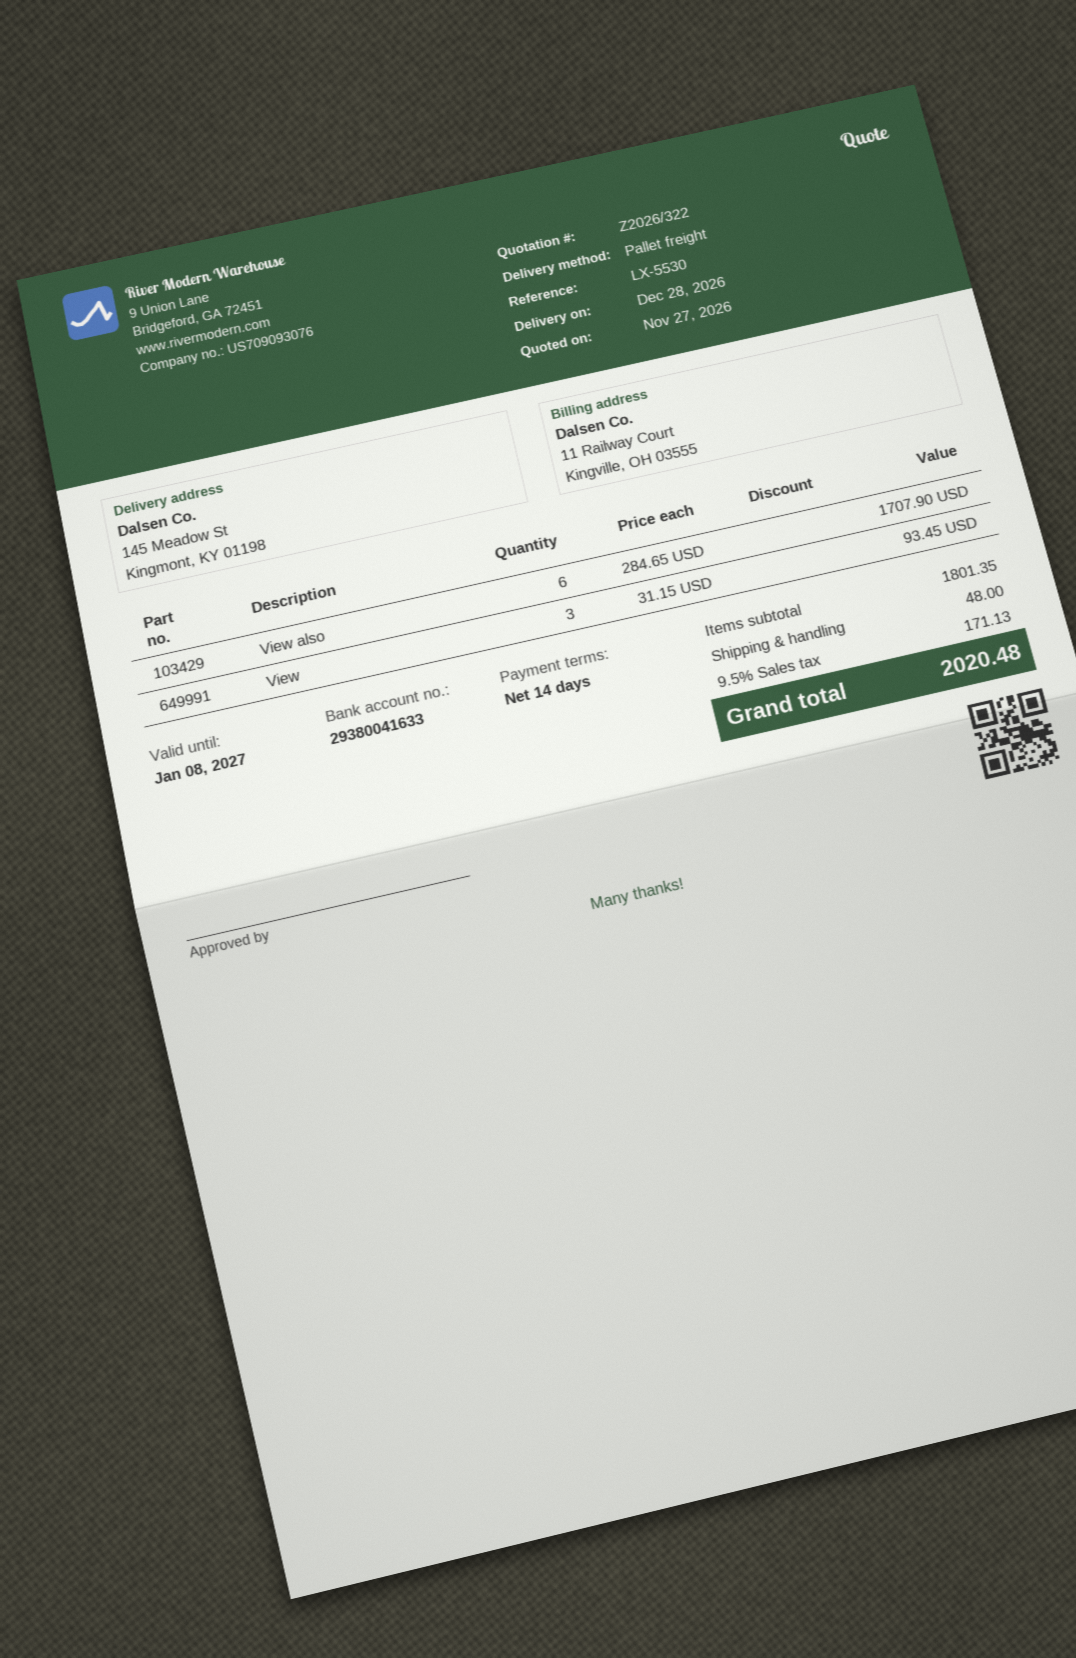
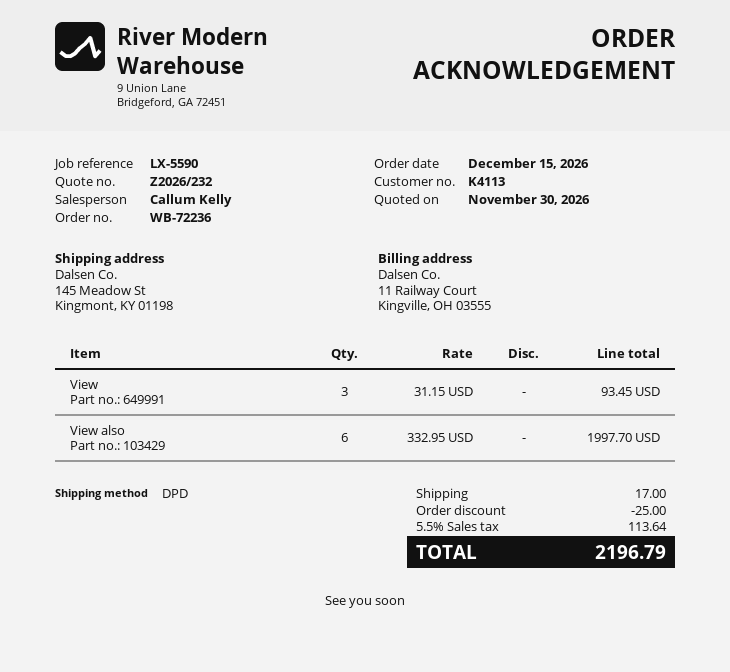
quote number: Z2026/322 -> Z2026/232
quote date: 2026-11-27 -> 2026-11-30
reference: LX-5530 -> LX-5590
shipping method: pallet freight -> DPD
View also: 6 x 284.65 = 1707.90 -> 6 x 332.95 = 1997.70
discount: none -> 25.00
shipping: 48.00 -> 17.00
tax: 9.5% = 171.13 -> 5.5% = 113.64
total: 2020.48 -> 2196.79

